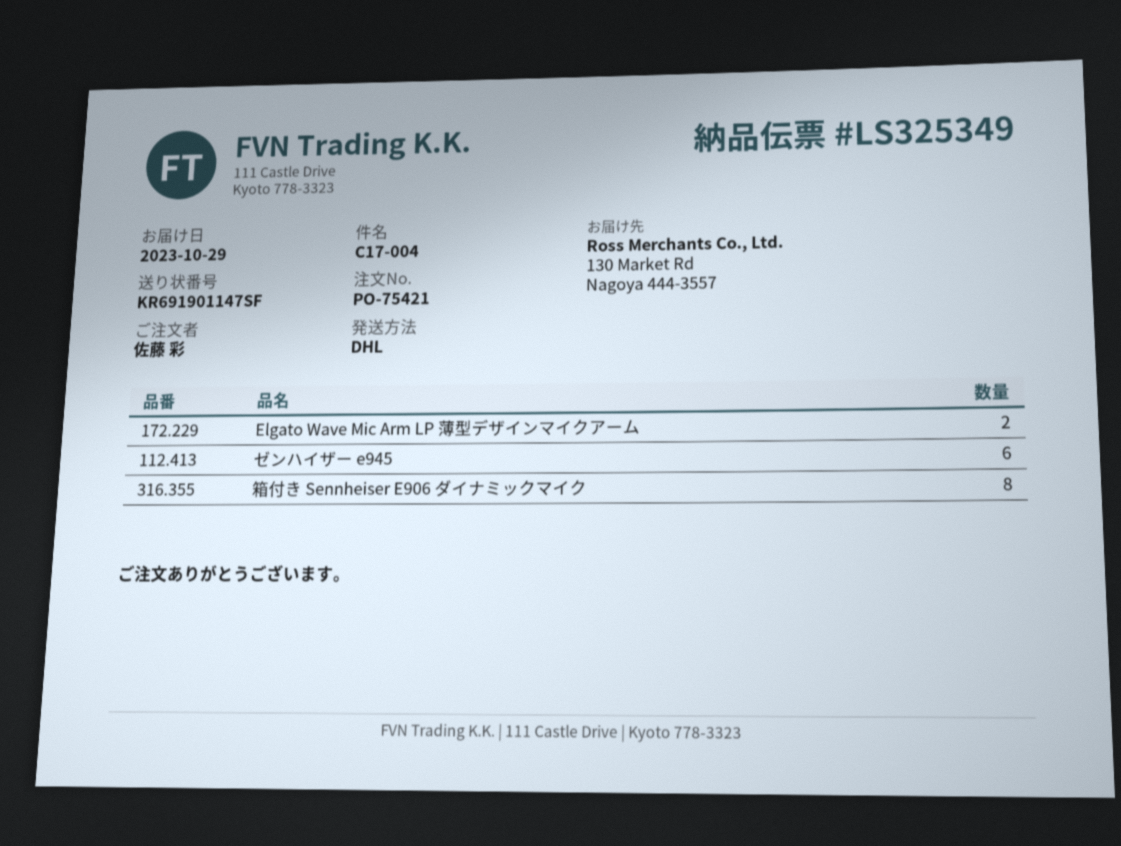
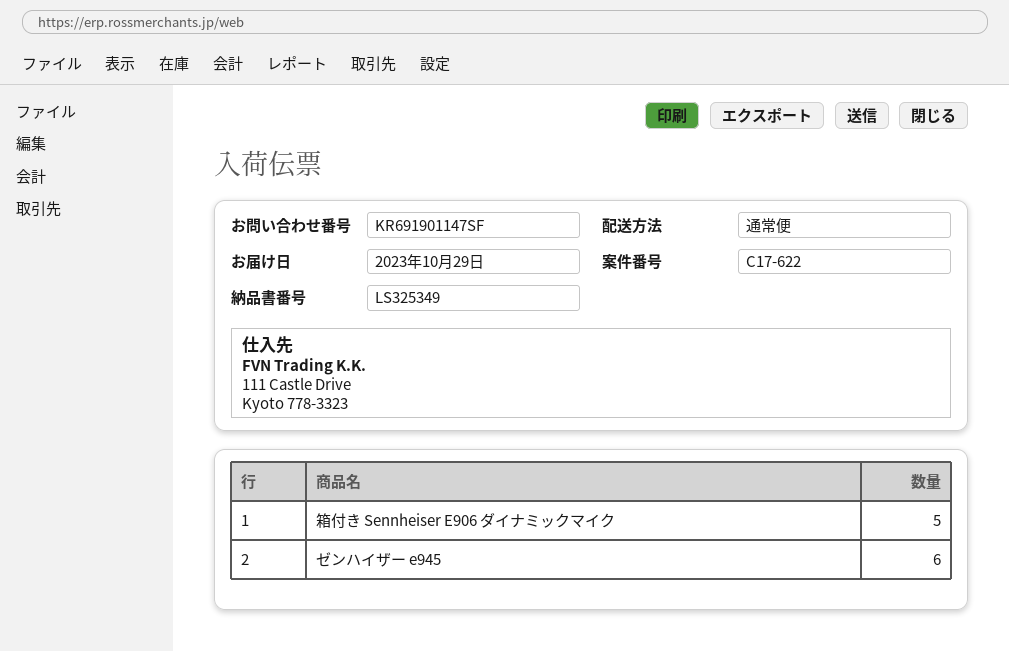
reference: C17-004 -> C17-622
shipping method: DHL -> standard
Elgato Wave Mic Arm LP 薄型デザインマイクアーム: 2 -> none
箱付き Sennheiser E906 ダイナミックマイク: 8 -> 5

